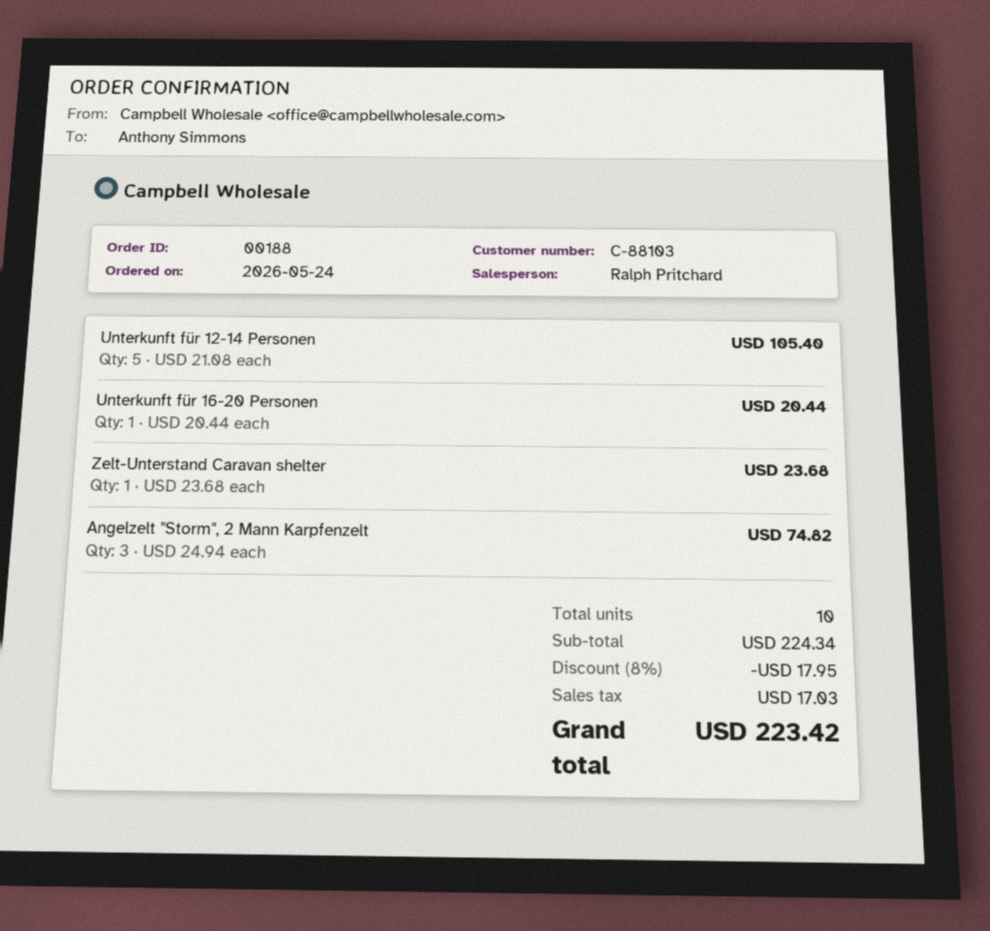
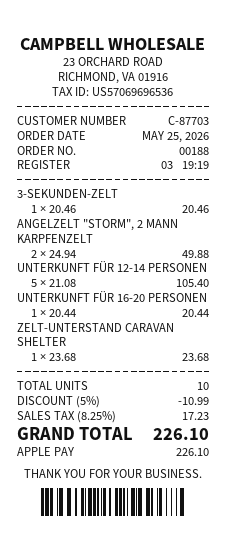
order date: 2026-05-24 -> 2026-05-25
customer number: C-88103 -> C-87703
Angelzelt "Storm", 2 Mann Karpfenzelt: 3 x 24.94 = 74.82 -> 2 x 24.94 = 49.88
3-SEKUNDEN-ZELT: none -> 1 x 20.46 = 20.46
discount: 8% = 17.95 -> 5% = 10.99
tax: 17.03 -> 17.23
total: 223.42 -> 226.10

